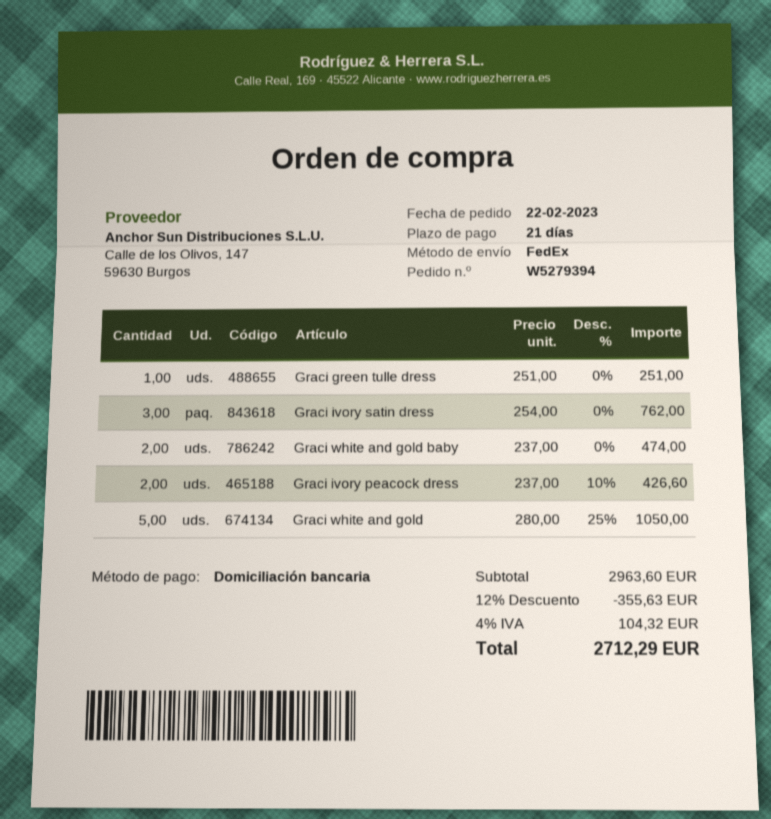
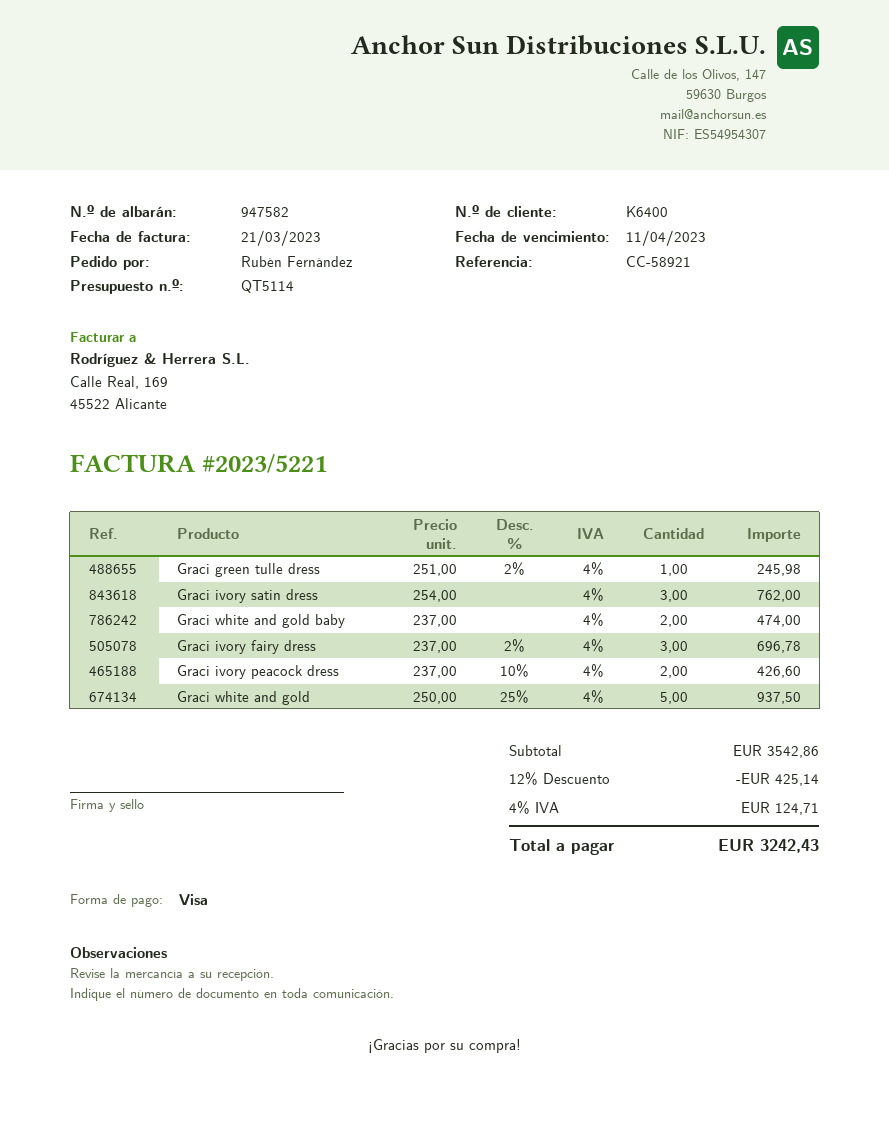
payment method: direct debit -> Visa
Graci green tulle dress: 1 x 251.00 = 251.00 -> 1 x 251.00 - 2% = 245.98
Graci white and gold: 5 x 280.00 - 25% = 1050.00 -> 5 x 250.00 - 25% = 937.50
Graci ivory fairy dress: none -> 3 x 237.00 - 2% = 696.78
subtotal: 2963.60 -> 3542.86
discount: 12% = 355.63 -> 12% = 425.14
tax: 4% = 104.32 -> 4% = 124.71
total: 2712.29 -> 3242.43

